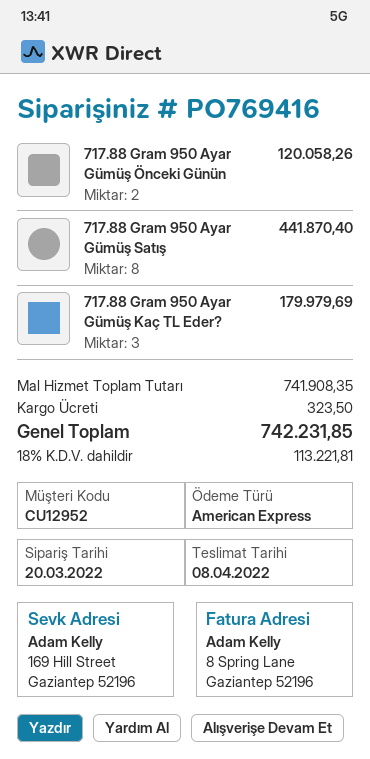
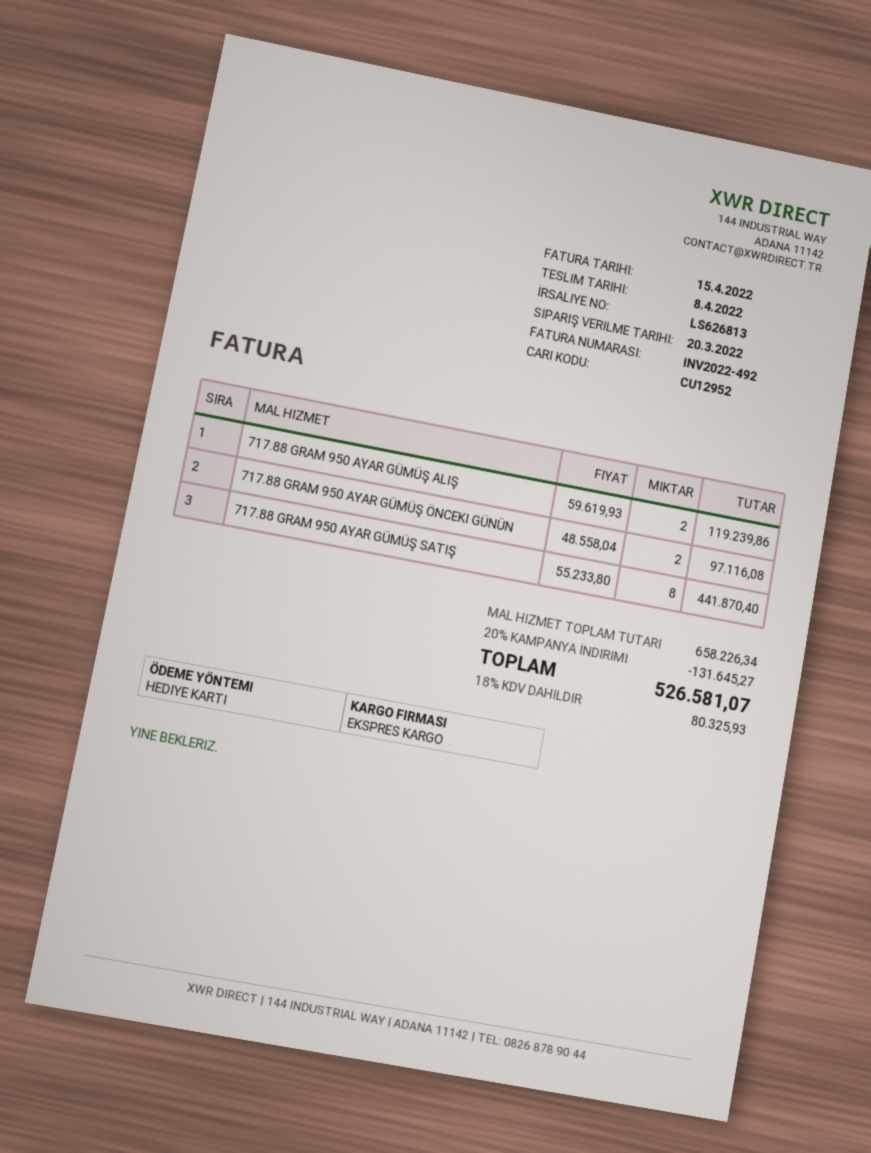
payment method: American Express -> gift card
717.88 Gram 950 Ayar Gümüş Önceki Günün: 2 for 120058.26 -> 2 for 97116.08
717.88 Gram 950 Ayar Gümüş Kaç TL Eder?: 3 for 179979.69 -> none
717.88 GRAM 950 AYAR GÜMÜŞ ALIŞ: none -> 2 for 119239.86
subtotal: 741908.35 -> 658226.34
discount: none -> 20% = 131645.27
shipping: 323.50 -> none
tax: 18% = 113221.81 -> 18% = 80325.93
total: 742231.85 -> 526581.07

